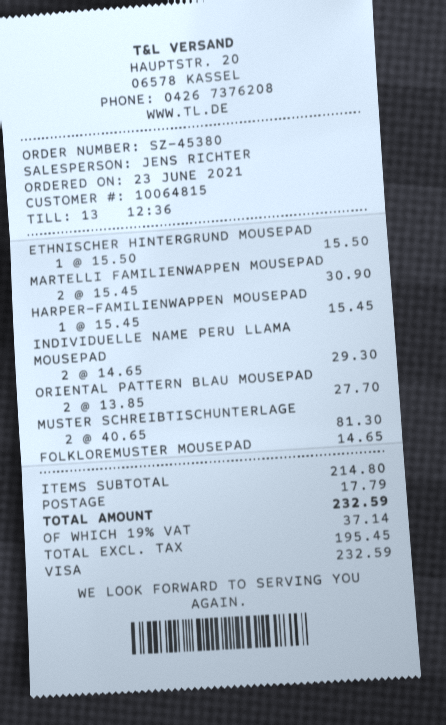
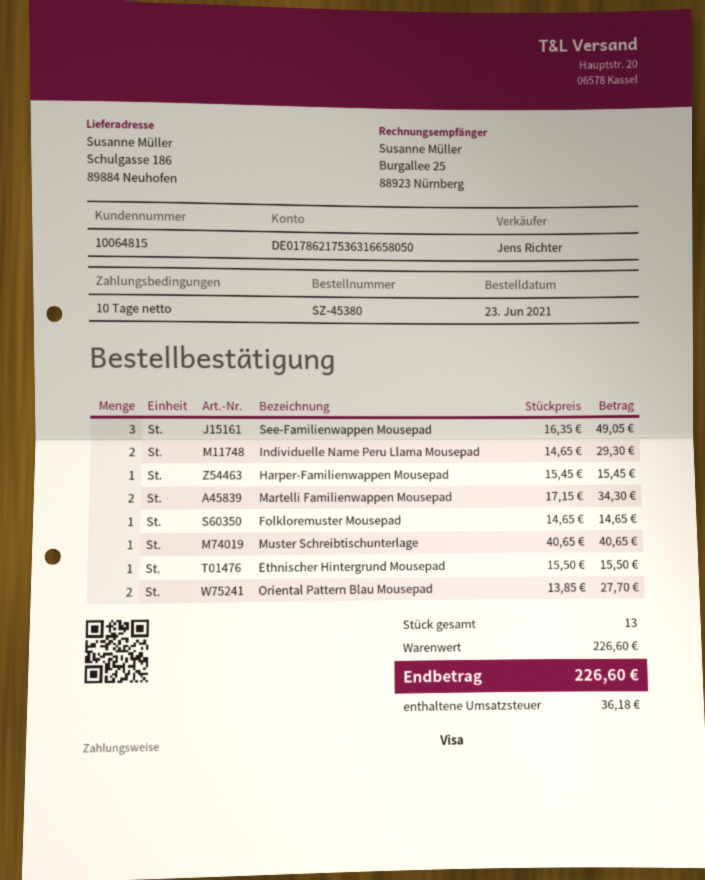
MARTELLI FAMILIENWAPPEN MOUSEPAD: 2 x 15.45 = 30.90 -> 2 x 17.15 = 34.30
MUSTER SCHREIBTISCHUNTERLAGE: 2 x 40.65 = 81.30 -> 1 x 40.65 = 40.65
See-Familienwappen Mousepad: none -> 3 x 16.35 = 49.05
subtotal: 214.80 -> 226.60
shipping: 17.79 -> none
tax: 37.14 -> 36.18
total: 232.59 -> 226.60

